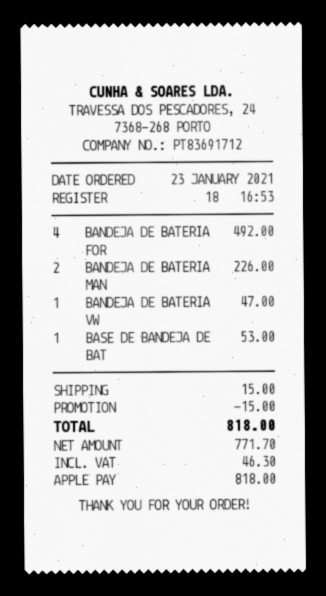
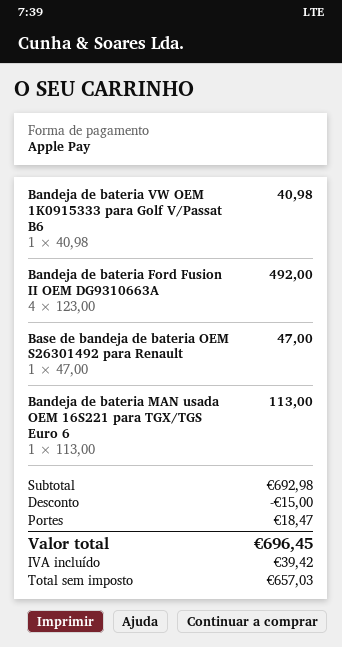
BANDEJA DE BATERIA MAN: 2 for 226.00 -> 1 for 113.00
BANDEJA DE BATERIA VW: 1 for 47.00 -> 1 for 40.98
BASE DE BANDEJA DE BAT: 1 for 53.00 -> 1 for 47.00
shipping: 15.00 -> 18.47
net: 771.70 -> 657.03
tax: 46.30 -> 39.42
total: 818.00 -> 696.45

